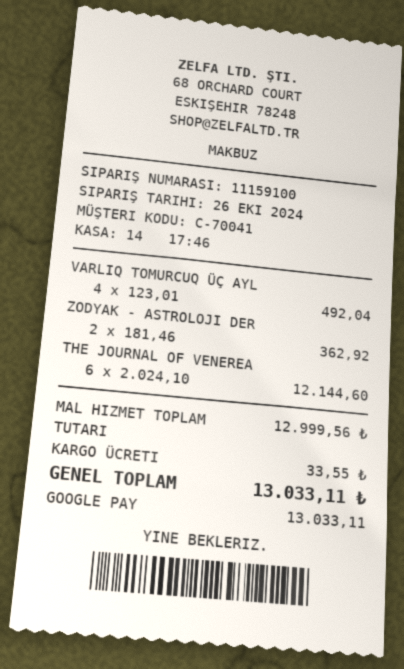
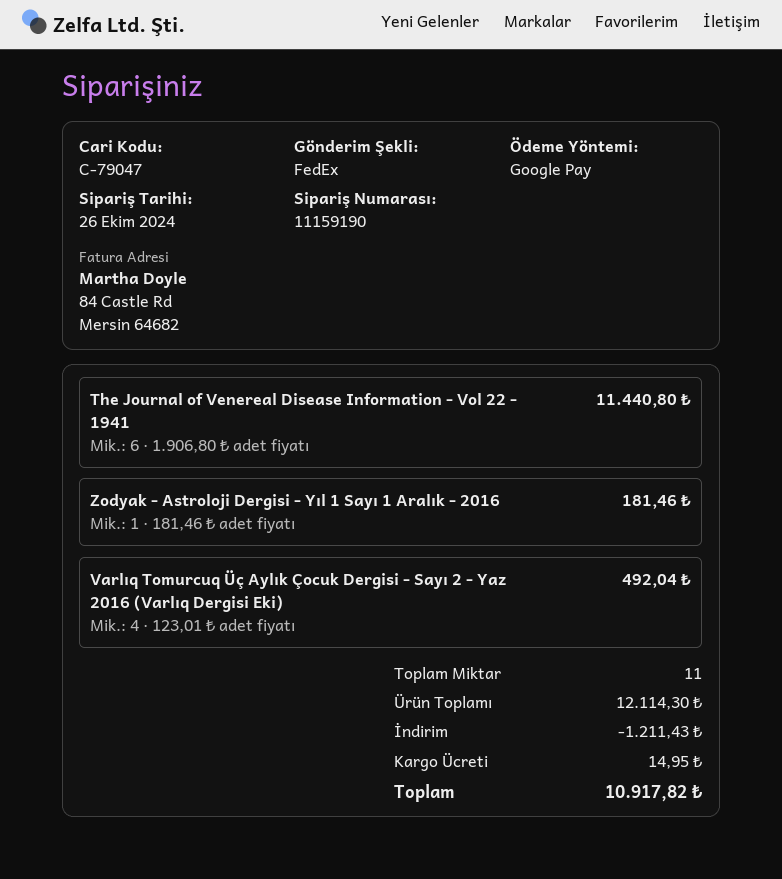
order number: 11159100 -> 11159190
customer number: C-70041 -> C-79047
ZODYAK - ASTROLOJI DER: 2 x 181.46 = 362.92 -> 1 x 181.46 = 181.46
THE JOURNAL OF VENEREA: 6 x 2024.10 = 12144.60 -> 6 x 1906.80 = 11440.80
subtotal: 12999.56 -> 12114.30
discount: none -> 1211.43
shipping: 33.55 -> 14.95
total: 13033.11 -> 10917.82

